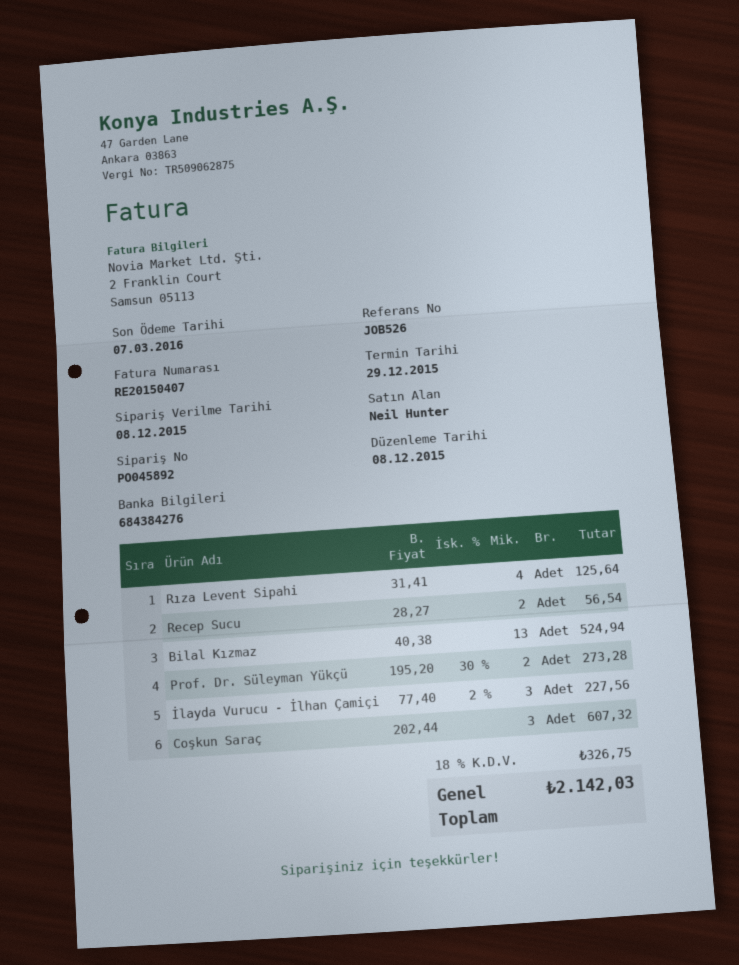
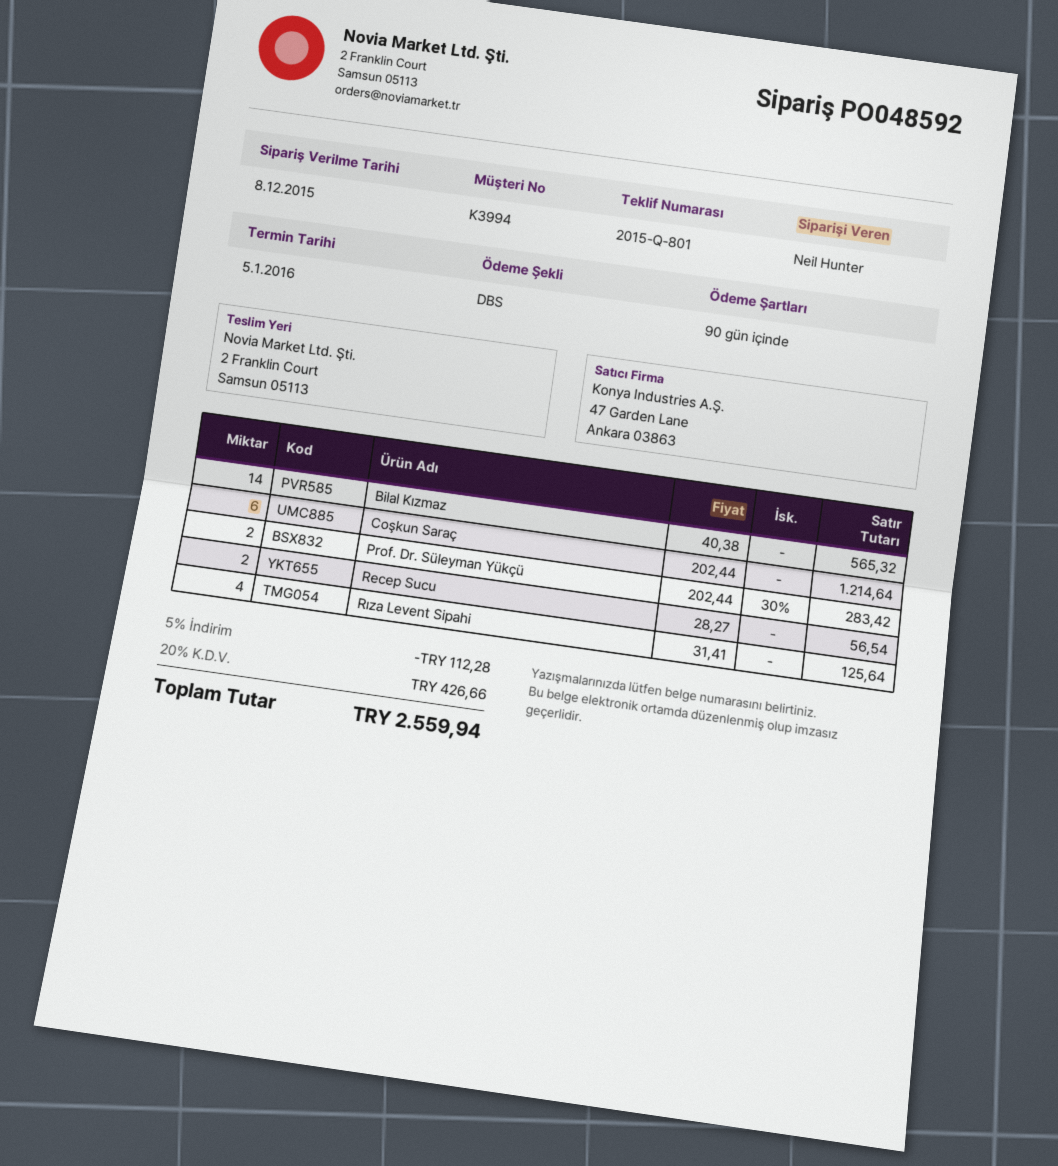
order number: PO045892 -> PO048592
delivery date: 2015-12-29 -> 2016-01-05
Bilal Kızmaz: 13 x 40.38 = 524.94 -> 14 x 40.38 = 565.32
Prof. Dr. Süleyman Yükçü: 2 x 195.20 - 30% = 273.28 -> 2 x 202.44 - 30% = 283.42
İlayda Vurucu - İlhan Çamiçi: 3 x 77.40 - 2% = 227.56 -> none
Coşkun Saraç: 3 x 202.44 = 607.32 -> 6 x 202.44 = 1214.64
discount: none -> 5% = 112.28
tax: 18% = 326.75 -> 20% = 426.66
total: 2142.03 -> 2559.94

